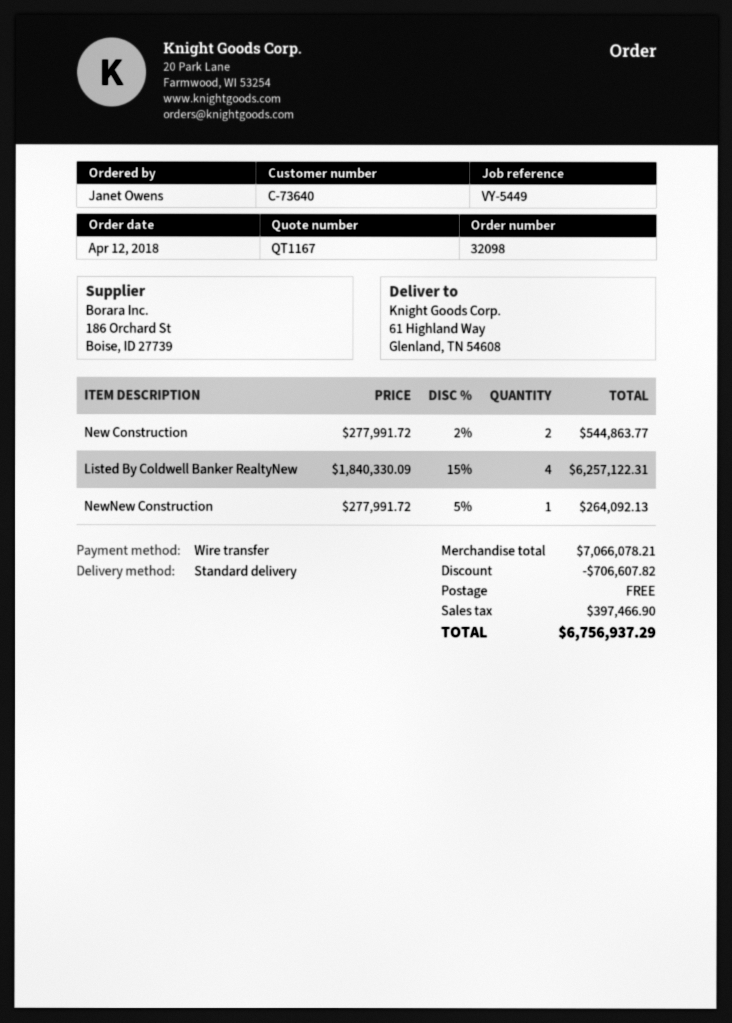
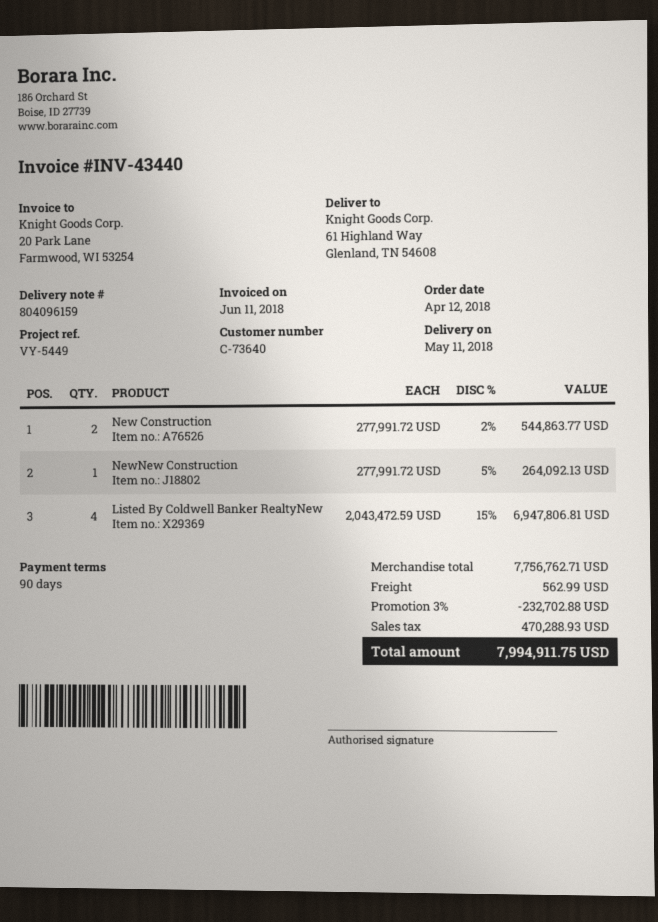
Listed By Coldwell Banker RealtyNew: 4 x 1840330.09 - 15% = 6257122.31 -> 4 x 2043472.59 - 15% = 6947806.81
subtotal: 7066078.21 -> 7756762.71
discount: 706607.82 -> 232702.88
shipping: 0.00 -> 562.99
tax: 397466.90 -> 470288.93
total: 6756937.29 -> 7994911.75

